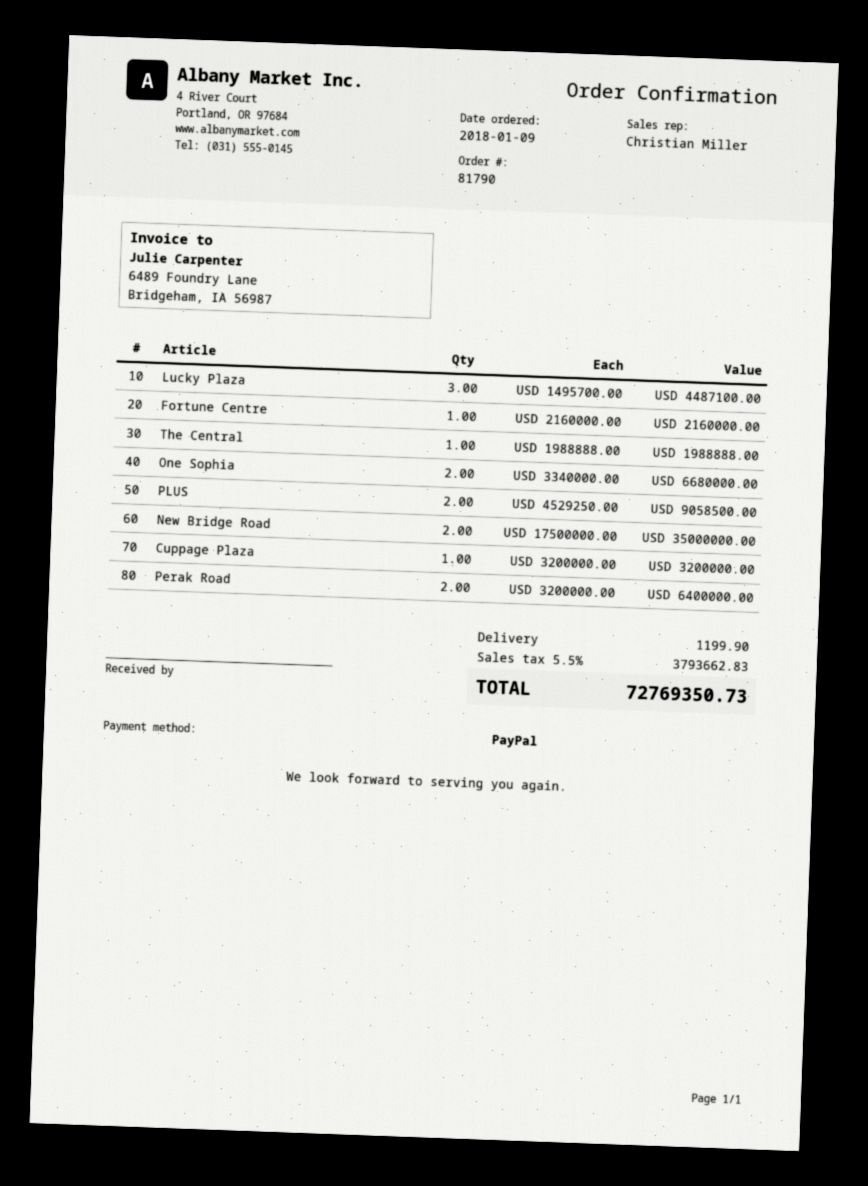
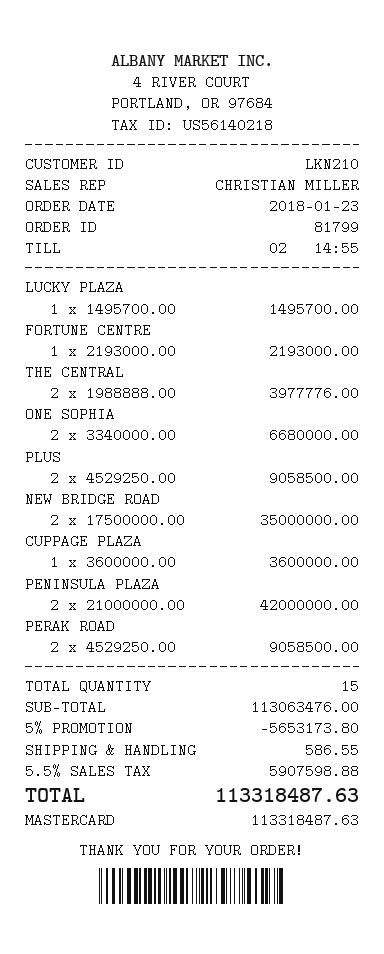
order number: 81790 -> 81799
order date: 2018-01-09 -> 2018-01-23
payment method: PayPal -> Mastercard
Lucky Plaza: 3 x 1495700.00 = 4487100.00 -> 1 x 1495700.00 = 1495700.00
Fortune Centre: 1 x 2160000.00 = 2160000.00 -> 1 x 2193000.00 = 2193000.00
The Central: 1 x 1988888.00 = 1988888.00 -> 2 x 1988888.00 = 3977776.00
Cuppage Plaza: 1 x 3200000.00 = 3200000.00 -> 1 x 3600000.00 = 3600000.00
Perak Road: 2 x 3200000.00 = 6400000.00 -> 2 x 4529250.00 = 9058500.00
PENINSULA PLAZA: none -> 2 x 21000000.00 = 42000000.00
discount: none -> 5% = 5653173.80
shipping: 1199.90 -> 586.55
tax: 5.5% = 3793662.83 -> 5.5% = 5907598.88
total: 72769350.73 -> 113318487.63

